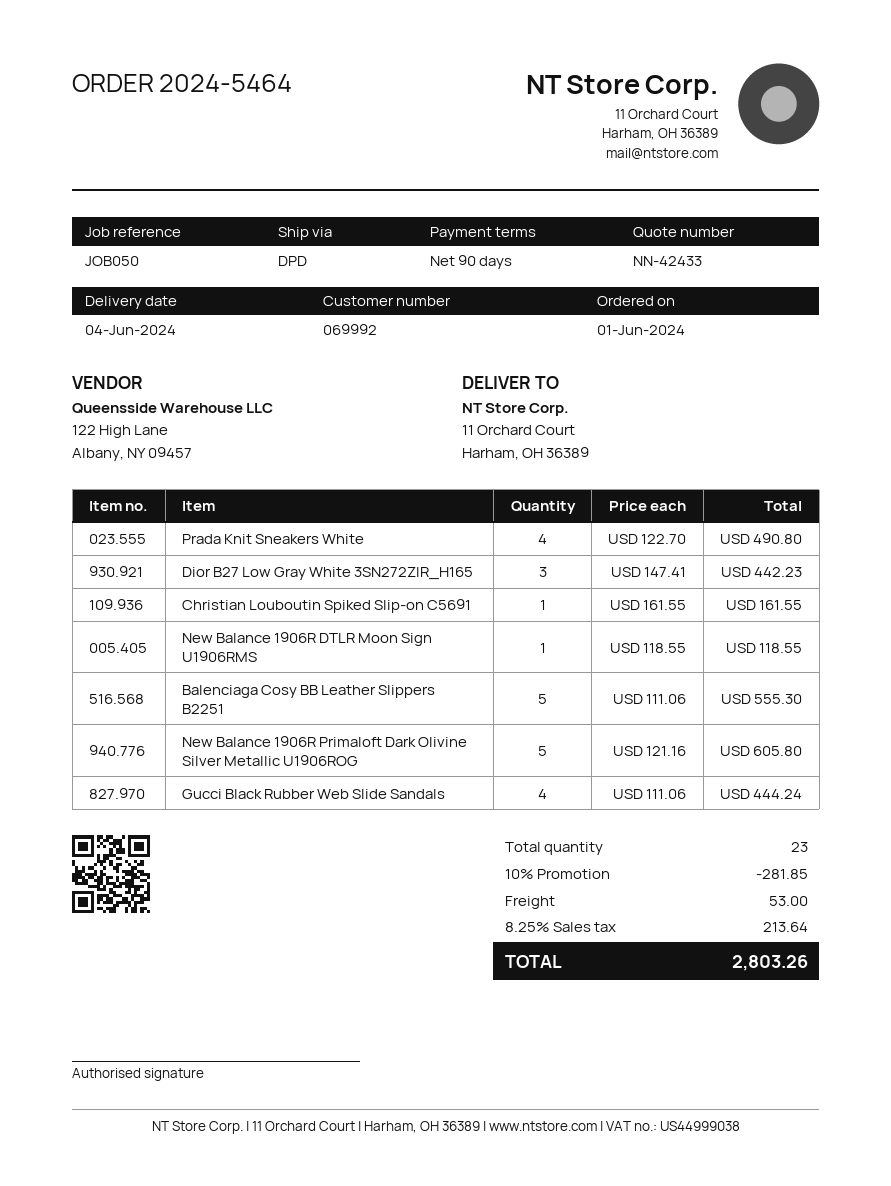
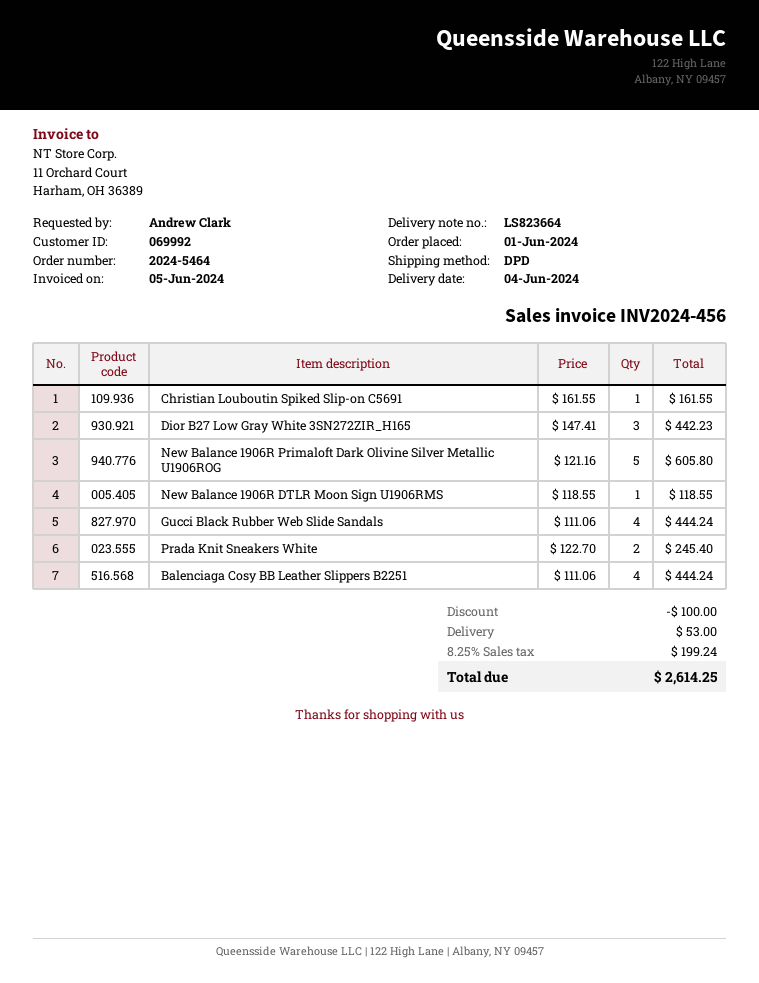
Prada Knit Sneakers White: 4 x 122.70 = 490.80 -> 2 x 122.70 = 245.40
Balenciaga Cosy BB Leather Slippers B2251: 5 x 111.06 = 555.30 -> 4 x 111.06 = 444.24
discount: 281.85 -> 100.00
tax: 8.25% = 213.64 -> 8.25% = 199.24
total: 2803.26 -> 2614.25

